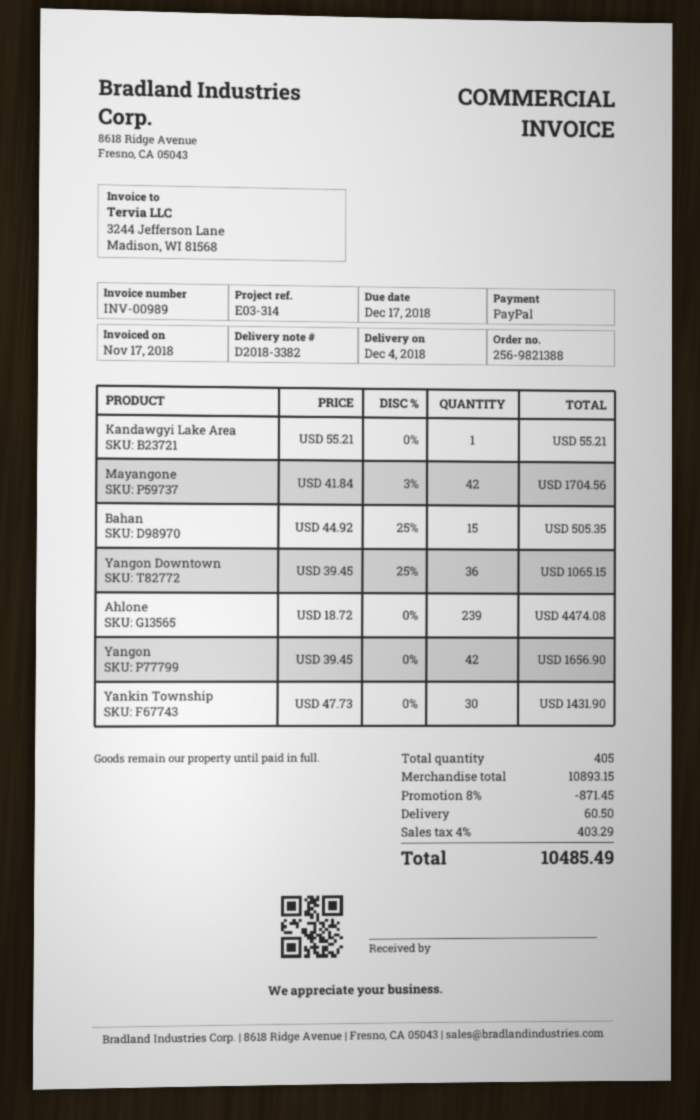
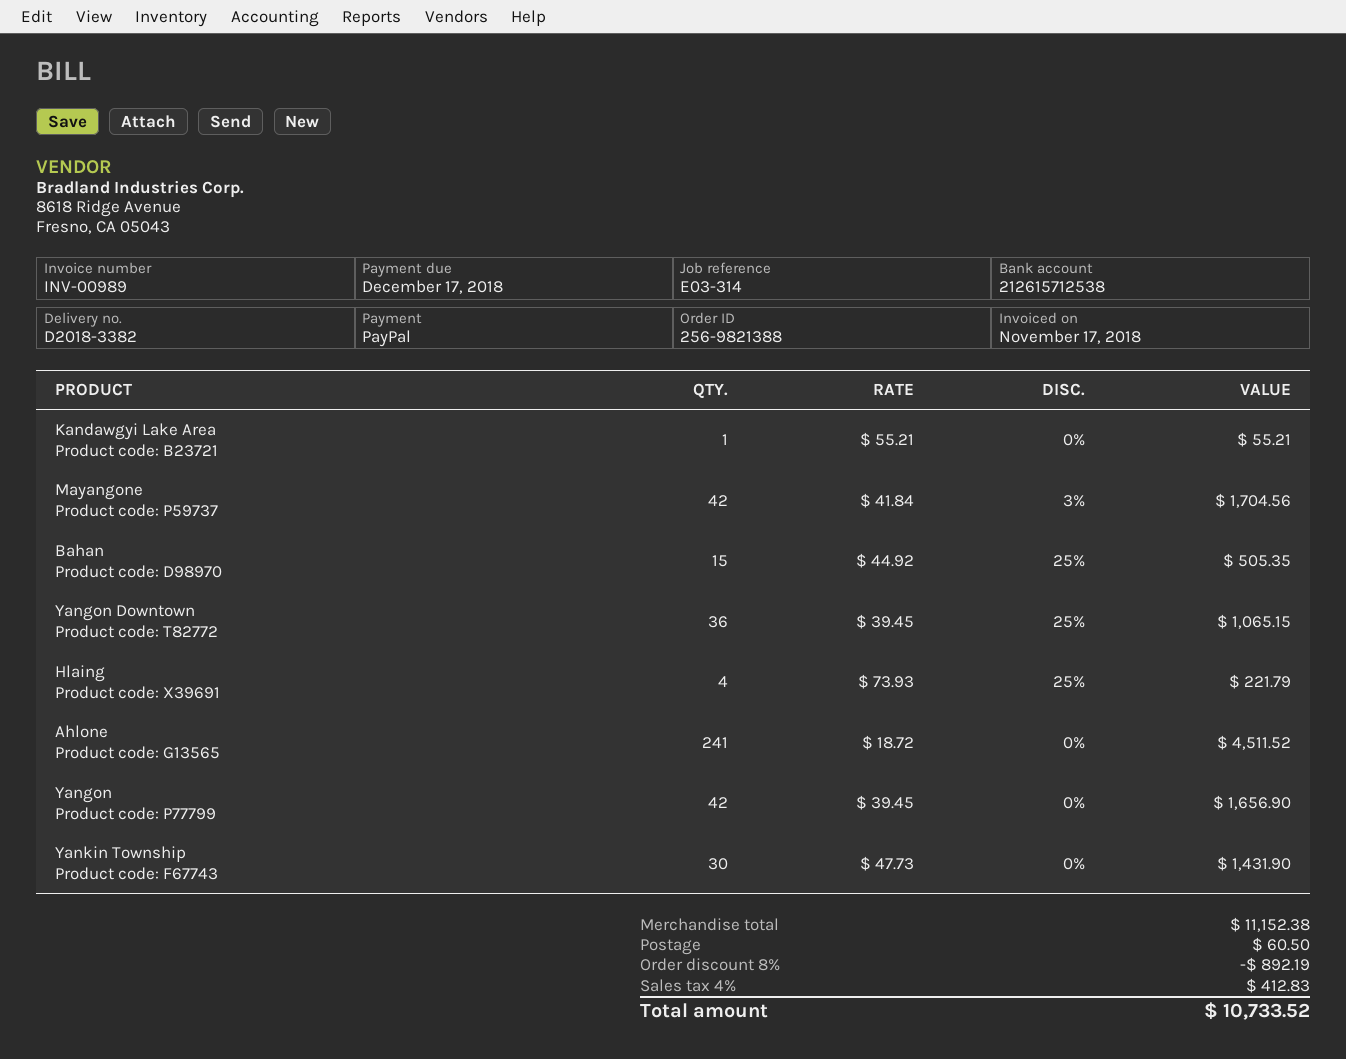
Ahlone: 239 x 18.72 = 4474.08 -> 241 x 18.72 = 4511.52
Hlaing: none -> 4 x 73.93 - 25% = 221.79
subtotal: 10893.15 -> 11152.38
discount: 8% = 871.45 -> 8% = 892.19
tax: 4% = 403.29 -> 4% = 412.83
total: 10485.49 -> 10733.52

